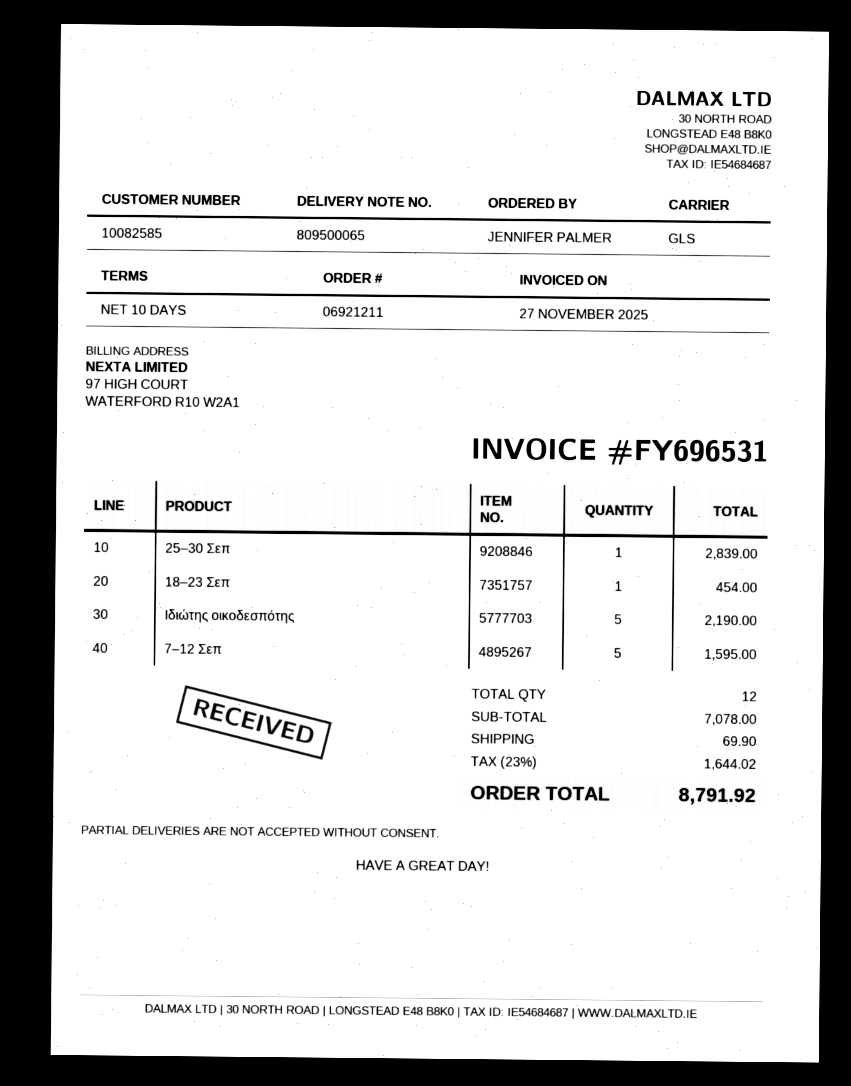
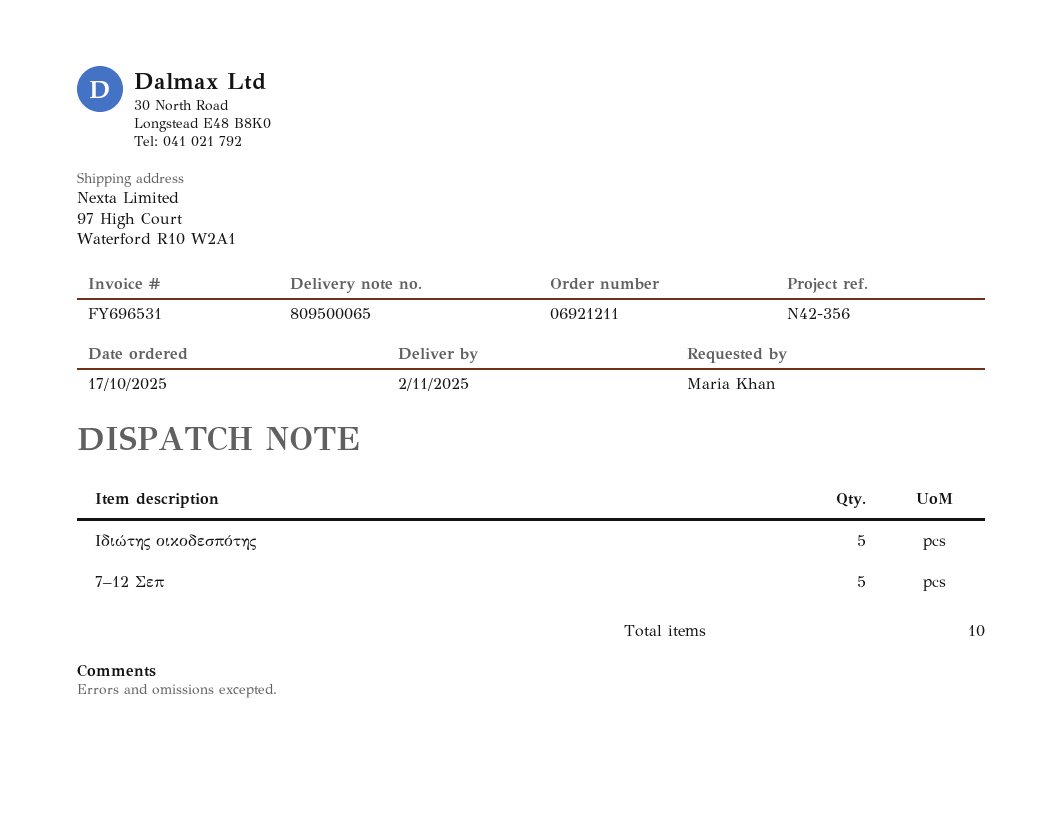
ordered by: JENNIFER PALMER -> Maria Khan
25–30 Σεπ: 1 -> none
18–23 Σεπ: 1 -> none
total quantity: 12 -> 10

